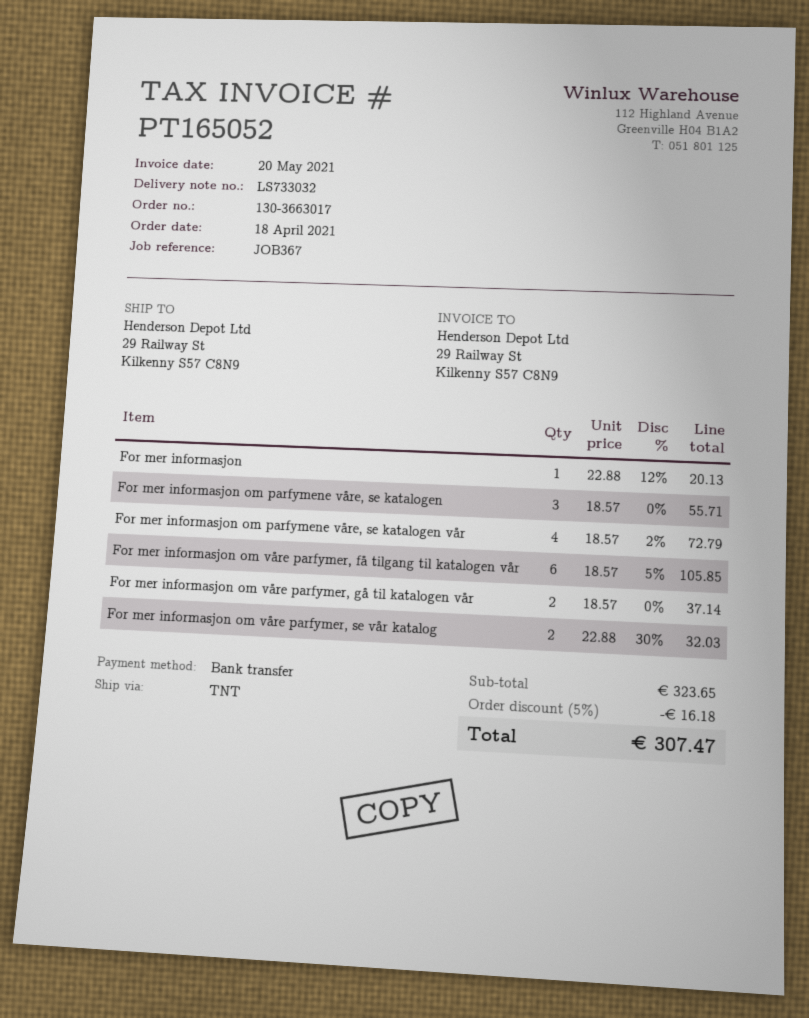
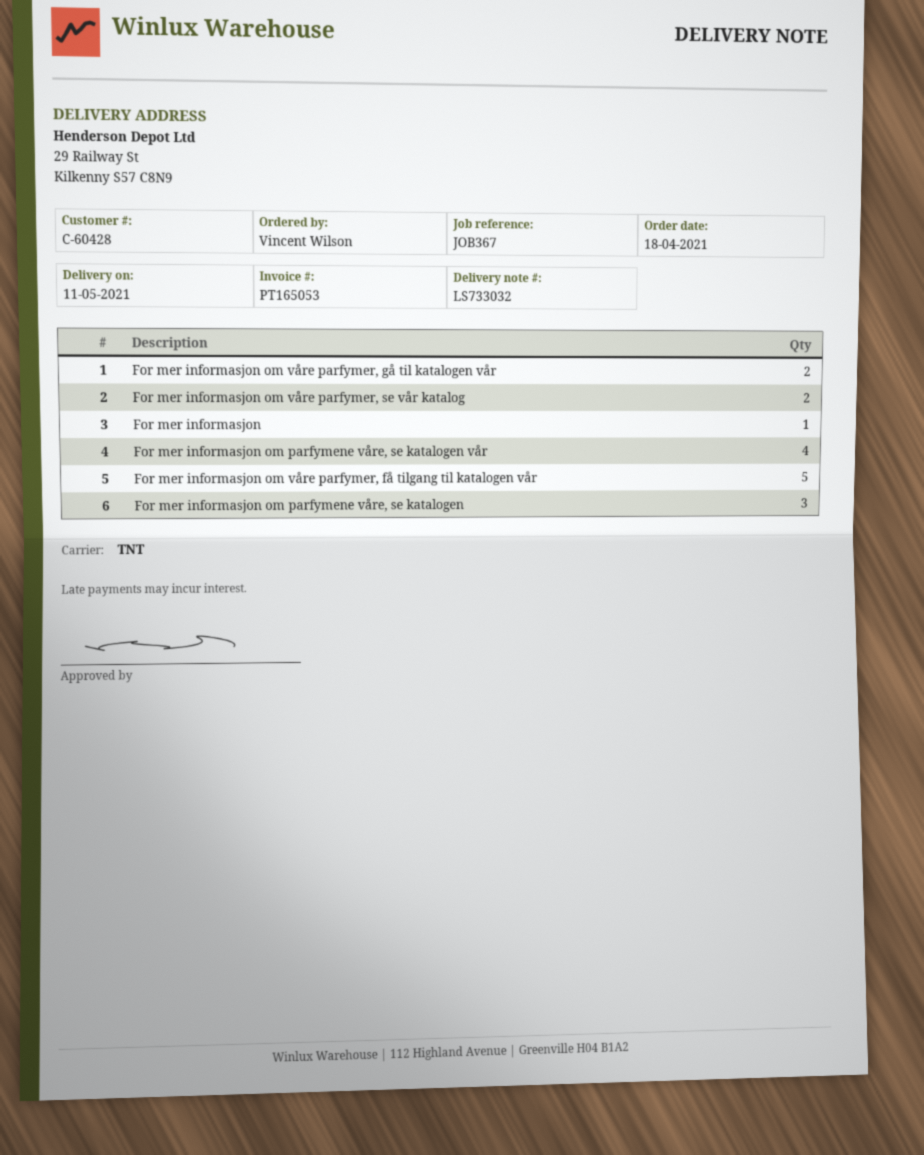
invoice number: PT165052 -> PT165053
For mer informasjon om våre parfymer, få tilgang til katalogen vår: 6 -> 5

